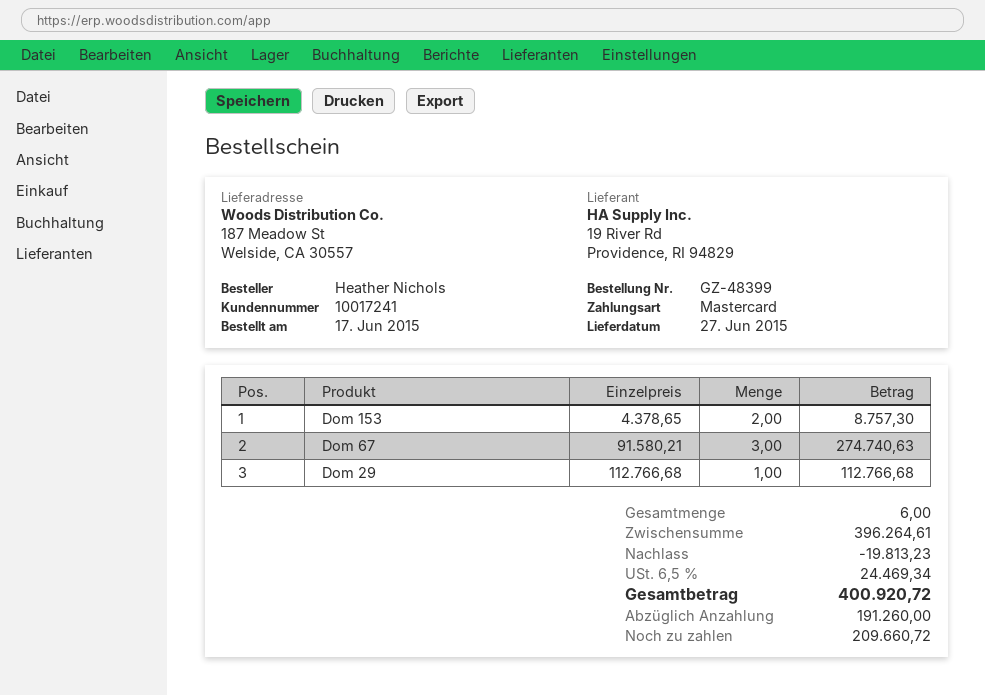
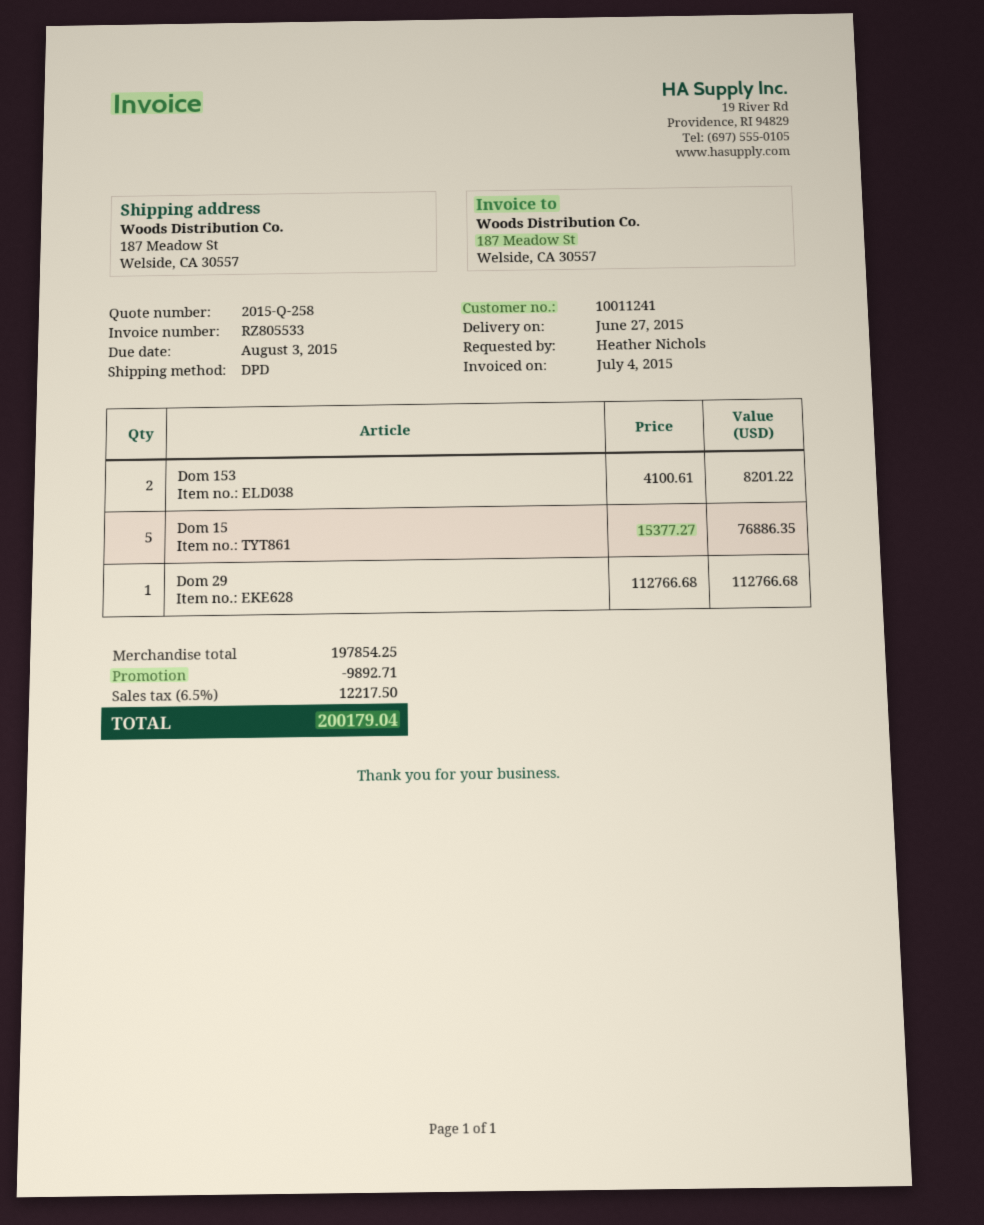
customer number: 10017241 -> 10011241
Dom 153: 2 x 4378.65 = 8757.30 -> 2 x 4100.61 = 8201.22
Dom 67: 3 x 91580.21 = 274740.63 -> none
Dom 15: none -> 5 x 15377.27 = 76886.35
subtotal: 396264.61 -> 197854.25
discount: 19813.23 -> 9892.71
tax: 6.5% = 24469.34 -> 6.5% = 12217.50
total: 400920.72 -> 200179.04

